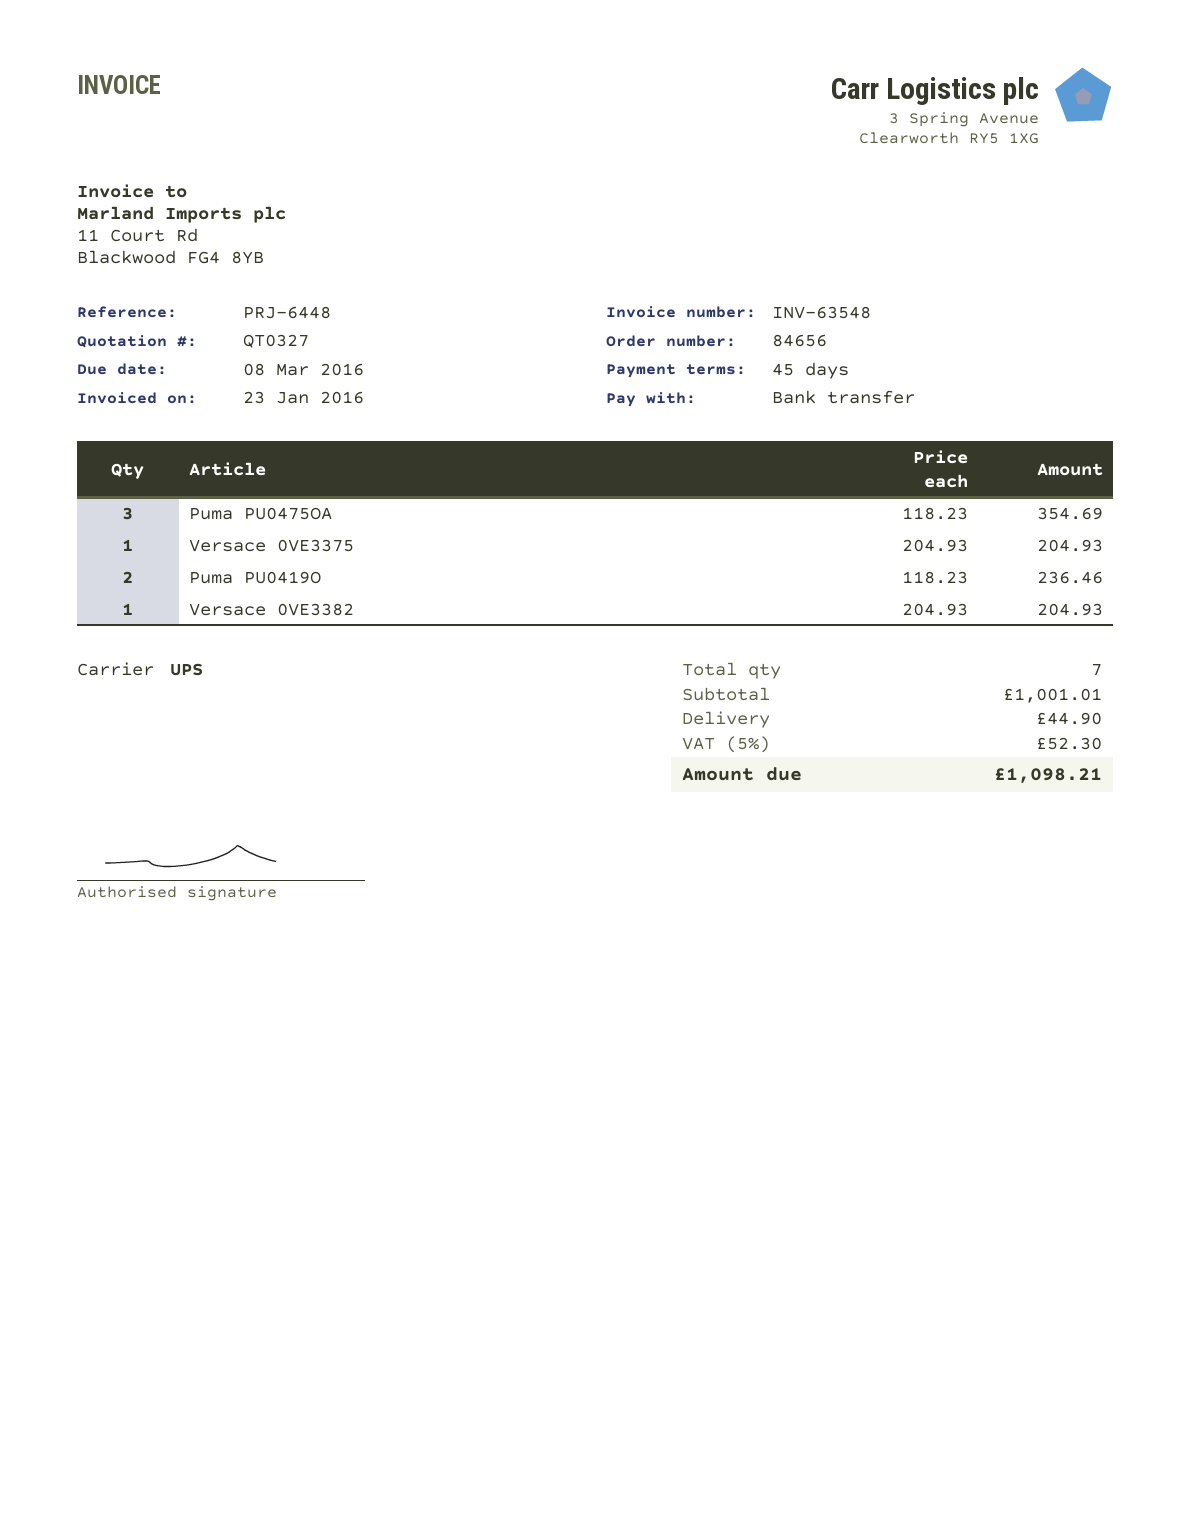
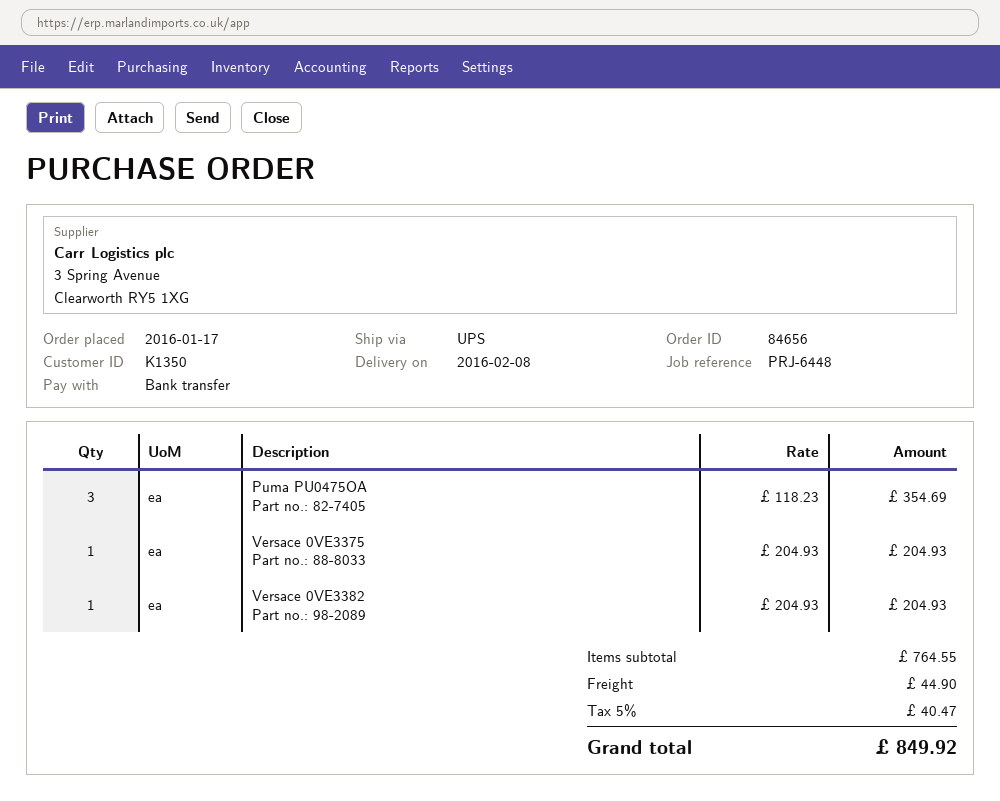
Puma PU0419O: 2 x 118.23 = 236.46 -> none
subtotal: 1001.01 -> 764.55
tax: 5% = 52.30 -> 5% = 40.47
total: 1098.21 -> 849.92

